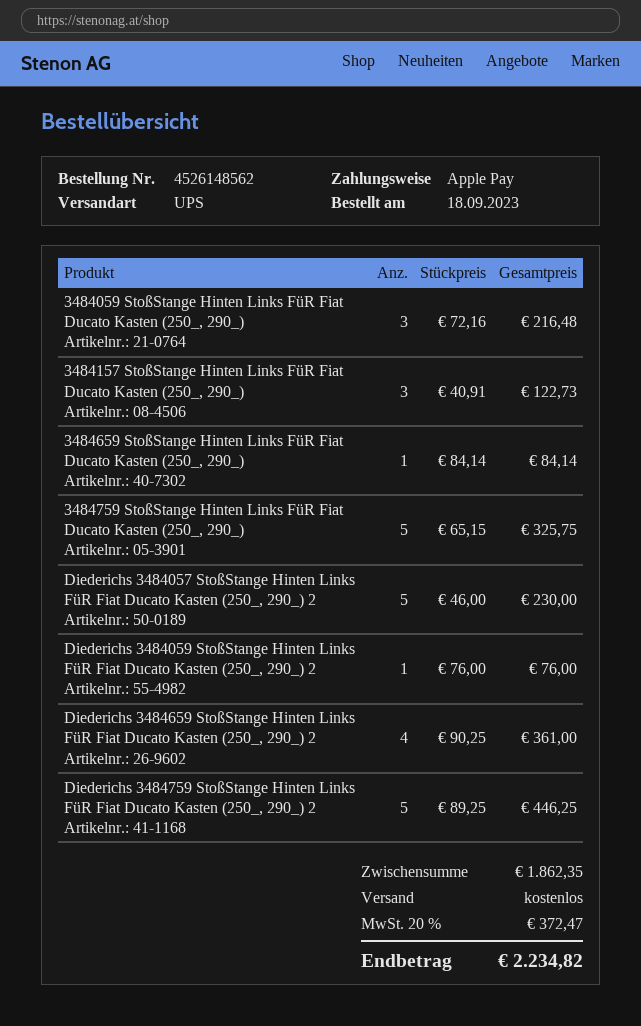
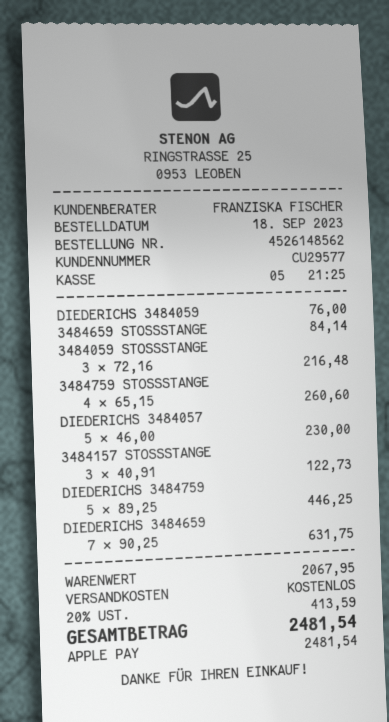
3484759 StoßStange Hinten Links FüR Fiat Ducato Kasten (250_, 290_): 5 x 65.15 = 325.75 -> 4 x 65.15 = 260.60
Diederichs 3484659 StoßStange Hinten Links FüR Fiat Ducato Kasten (250_, 290_) 2: 4 x 90.25 = 361.00 -> 7 x 90.25 = 631.75
subtotal: 1862.35 -> 2067.95
tax: 20% = 372.47 -> 20% = 413.59
total: 2234.82 -> 2481.54

